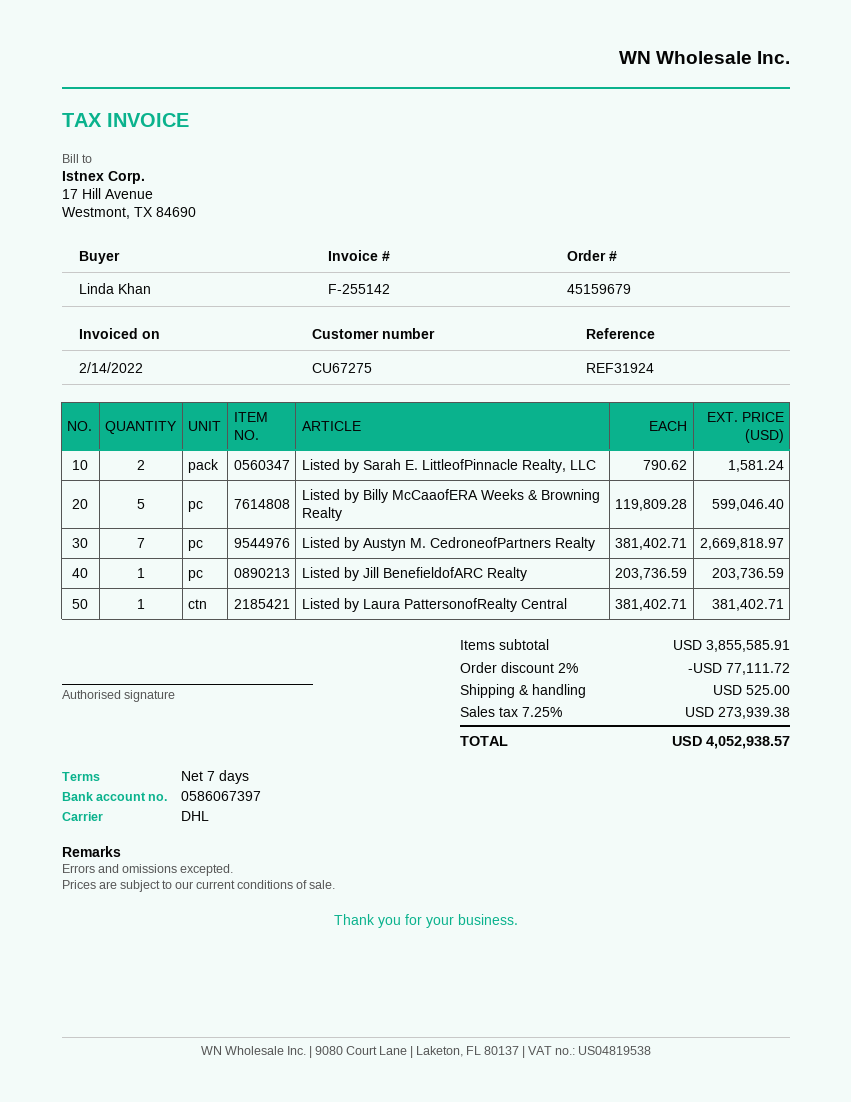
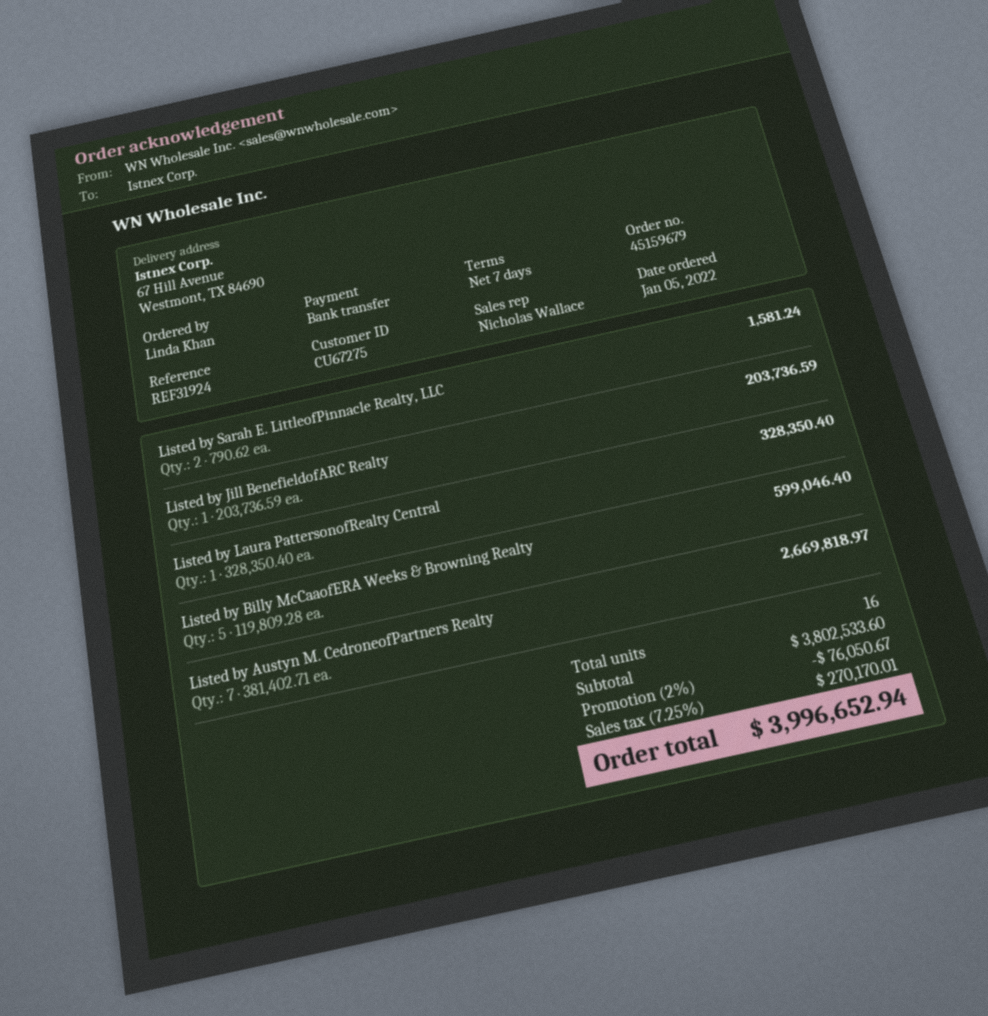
Listed by Laura PattersonofRealty Central: 1 x 381402.71 = 381402.71 -> 1 x 328350.40 = 328350.40
subtotal: 3855585.91 -> 3802533.60
discount: 2% = 77111.72 -> 2% = 76050.67
shipping: 525.00 -> none
tax: 7.25% = 273939.38 -> 7.25% = 270170.01
total: 4052938.57 -> 3996652.94

